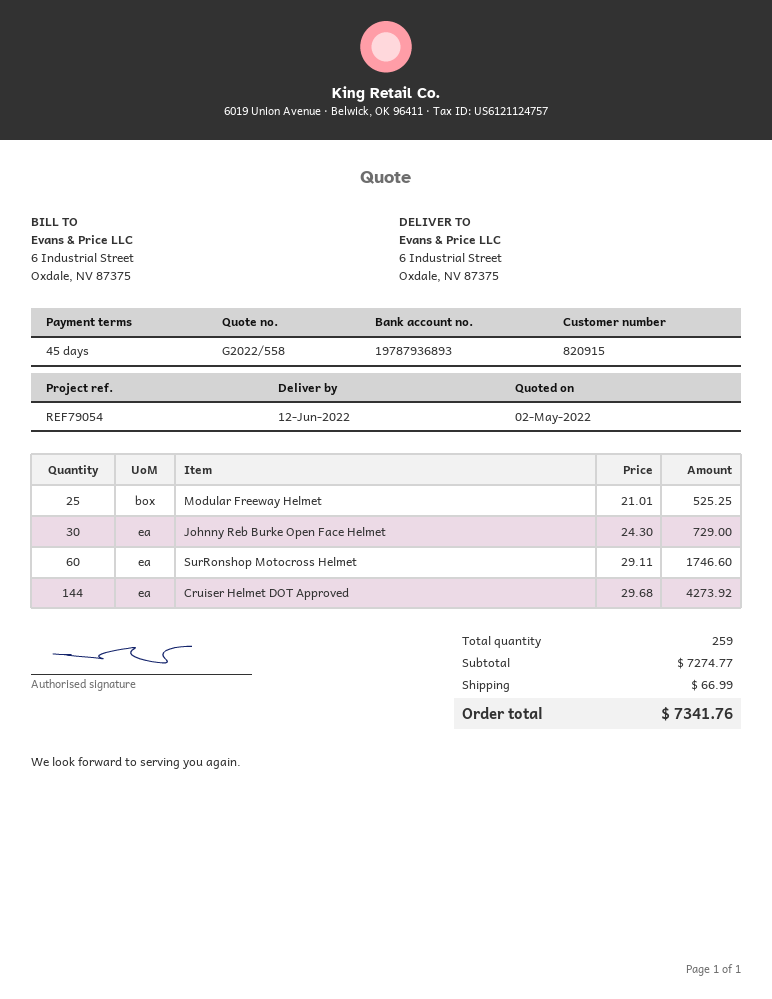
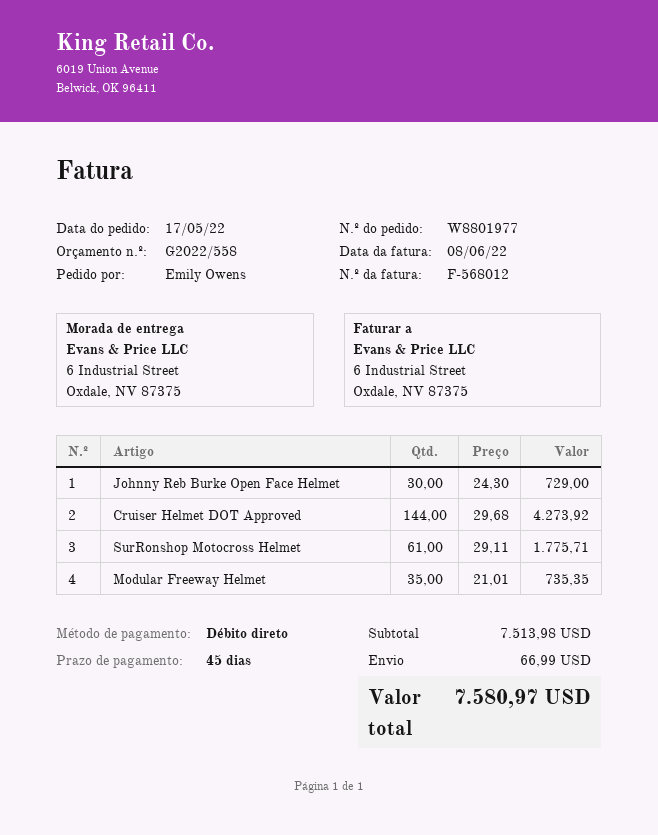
Modular Freeway Helmet: 25 x 21.01 = 525.25 -> 35 x 21.01 = 735.35
SurRonshop Motocross Helmet: 60 x 29.11 = 1746.60 -> 61 x 29.11 = 1775.71
subtotal: 7274.77 -> 7513.98
total: 7341.76 -> 7580.97

